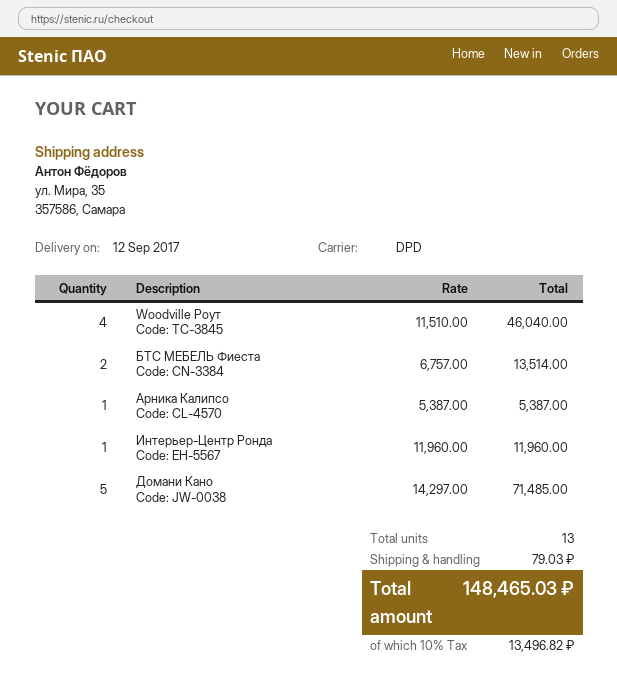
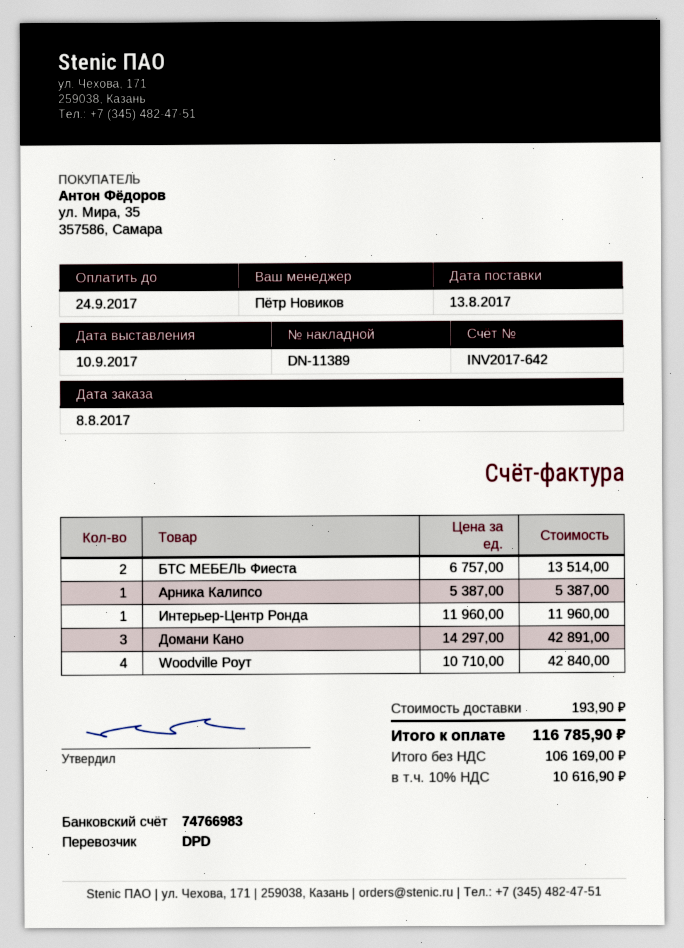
delivery date: 2017-09-12 -> 2017-08-13
Woodville Роут: 4 x 11510.00 = 46040.00 -> 4 x 10710.00 = 42840.00
Домани Кано: 5 x 14297.00 = 71485.00 -> 3 x 14297.00 = 42891.00
shipping: 79.03 -> 193.90
tax: 10% = 13496.82 -> 10% = 10616.90
total: 148465.03 -> 116785.90

